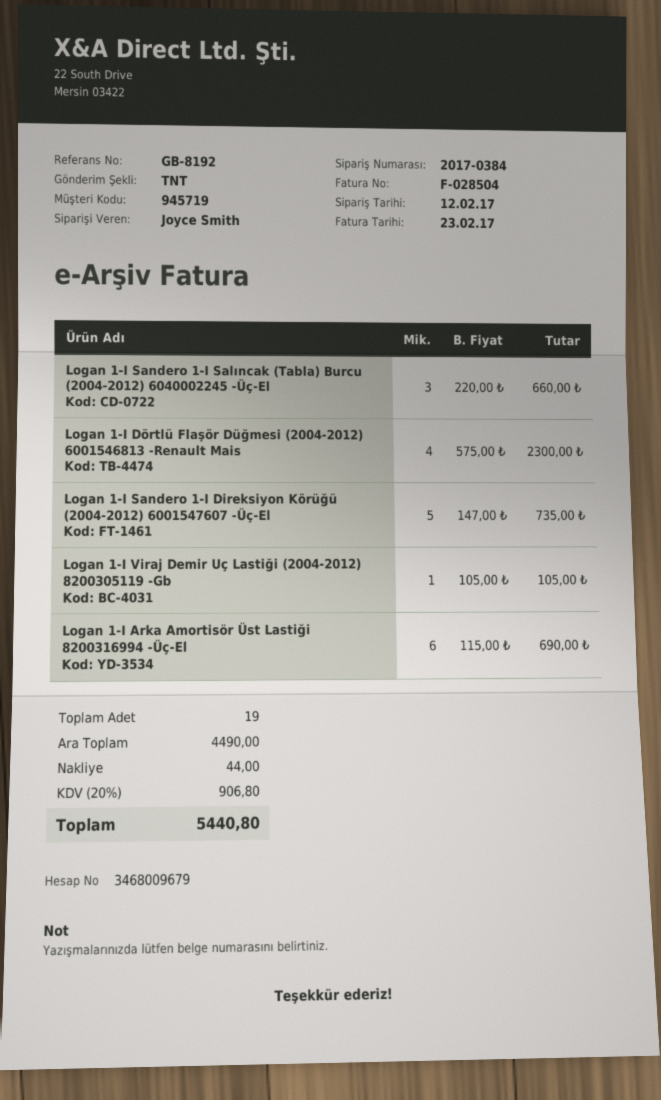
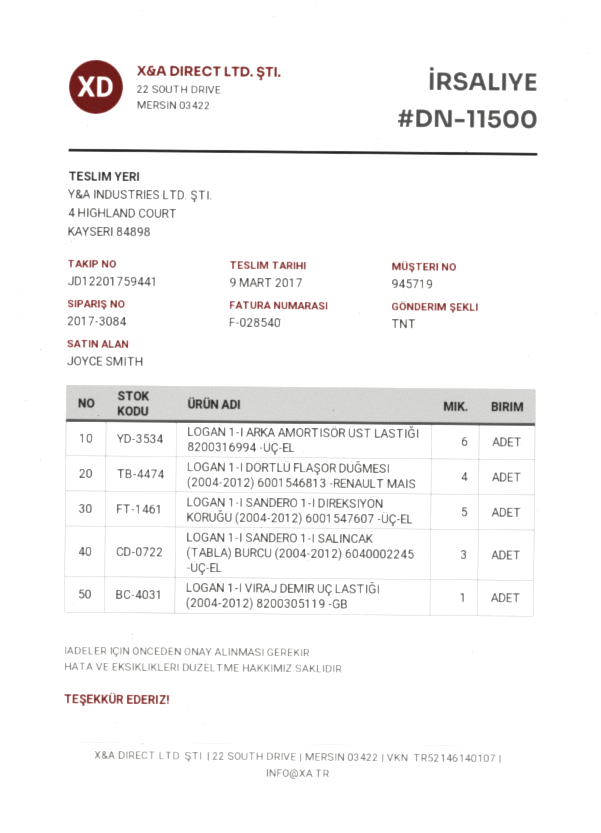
order number: 2017-0384 -> 2017-3084
invoice number: F-028504 -> F-028540

